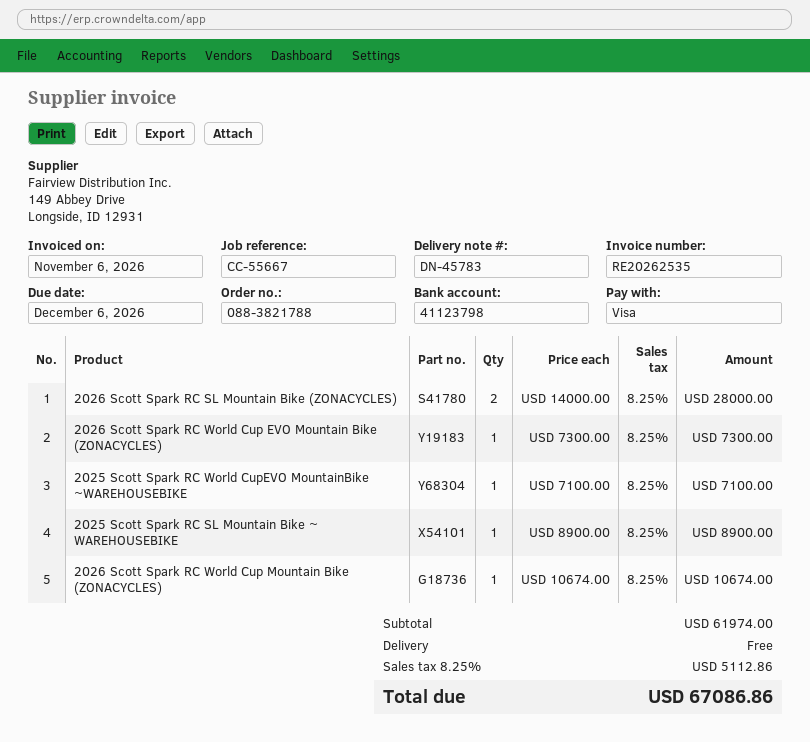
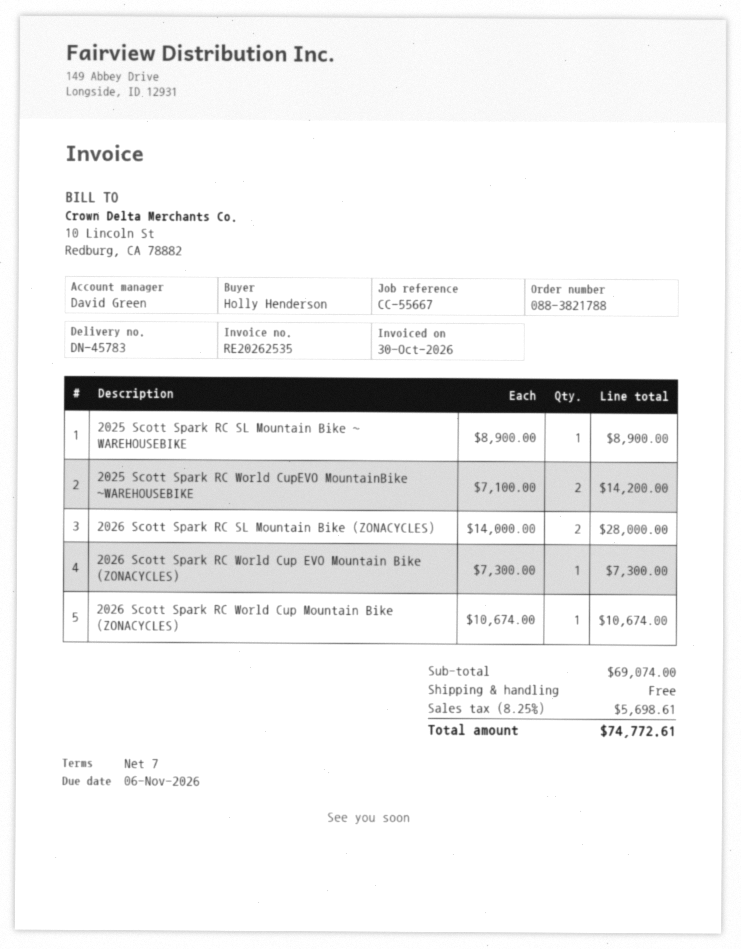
invoice date: 2026-11-06 -> 2026-10-30
due date: 2026-12-06 -> 2026-11-06
2025 Scott Spark RC World CupEVO MountainBike ~WAREHOUSEBIKE: 1 x 7100.00 = 7100.00 -> 2 x 7100.00 = 14200.00
subtotal: 61974.00 -> 69074.00
tax: 8.25% = 5112.86 -> 8.25% = 5698.61
total: 67086.86 -> 74772.61

